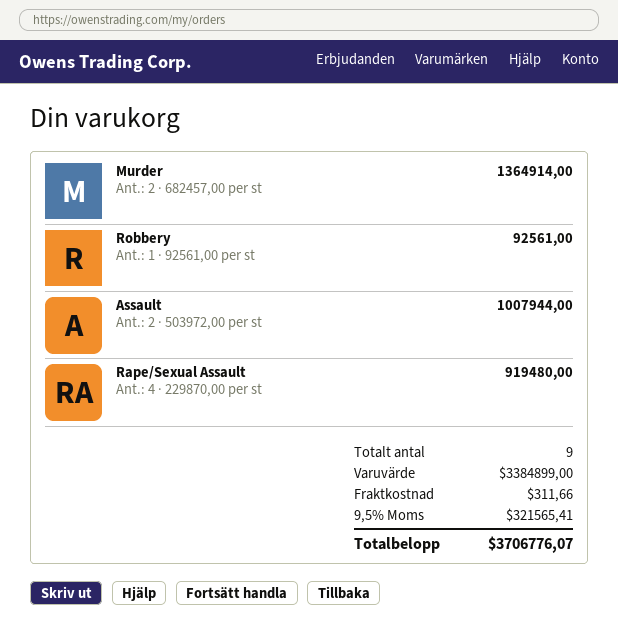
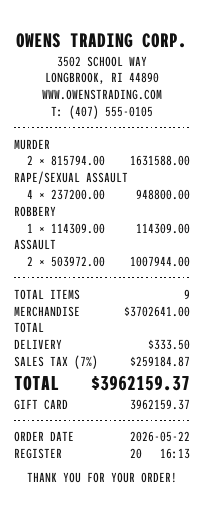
Murder: 2 x 682457.00 = 1364914.00 -> 2 x 815794.00 = 1631588.00
Robbery: 1 x 92561.00 = 92561.00 -> 1 x 114309.00 = 114309.00
Rape/Sexual Assault: 4 x 229870.00 = 919480.00 -> 4 x 237200.00 = 948800.00
subtotal: 3384899.00 -> 3702641.00
shipping: 311.66 -> 333.50
tax: 9.5% = 321565.41 -> 7% = 259184.87
total: 3706776.07 -> 3962159.37

